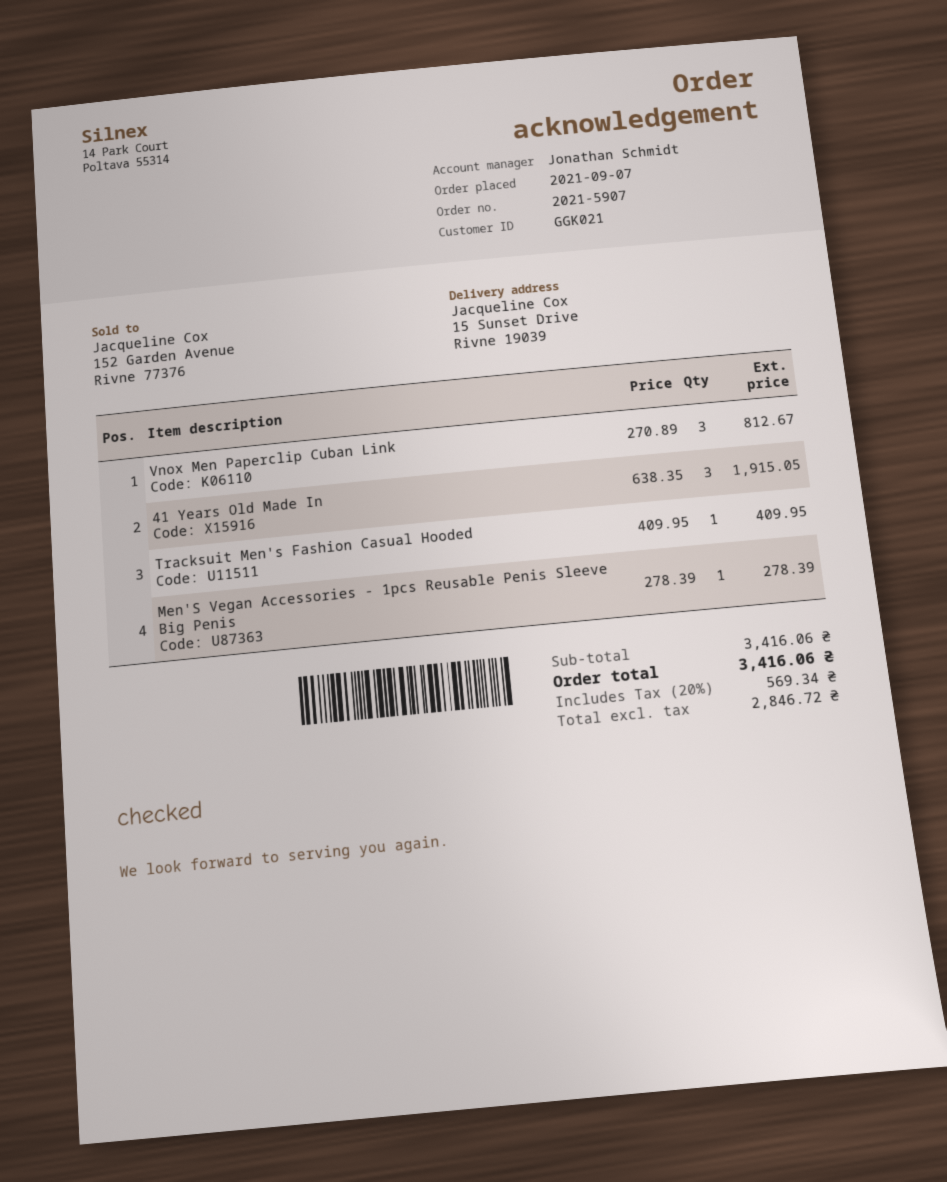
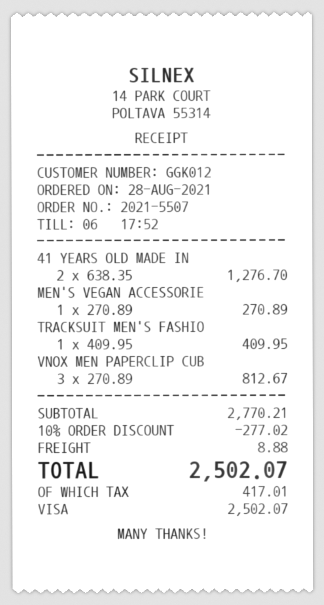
order number: 2021-5907 -> 2021-5507
order date: 2021-09-07 -> 2021-08-28
customer number: GGK021 -> GGK012
41 Years Old Made In: 3 x 638.35 = 1915.05 -> 2 x 638.35 = 1276.70
Men'S Vegan Accessories - 1pcs Reusable Penis Sleeve Big Penis: 1 x 278.39 = 278.39 -> 1 x 270.89 = 270.89
subtotal: 3416.06 -> 2770.21
discount: none -> 10% = 277.02
shipping: none -> 8.88
tax: 569.34 -> 417.01
total: 3416.06 -> 2502.07

